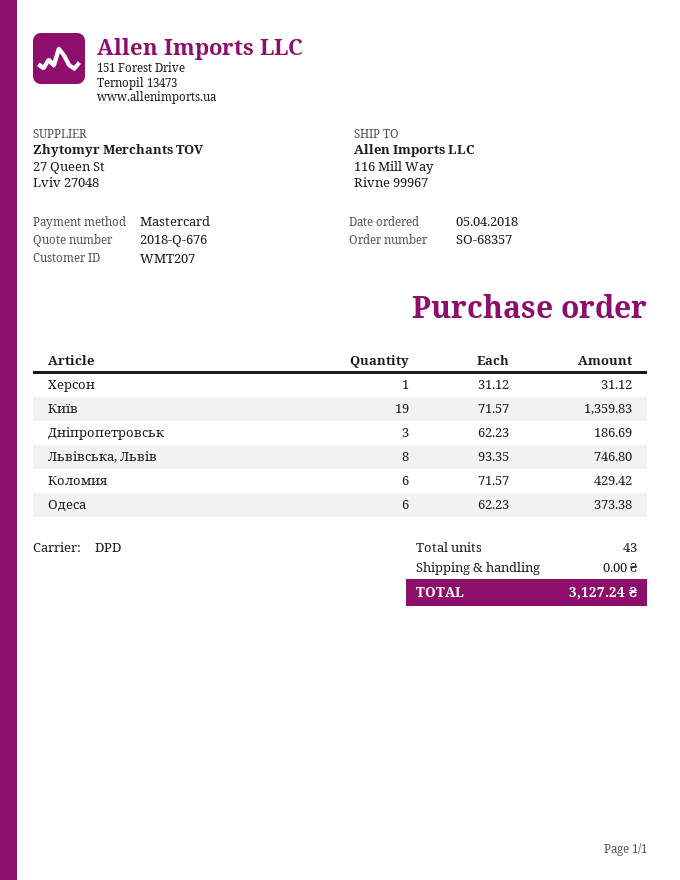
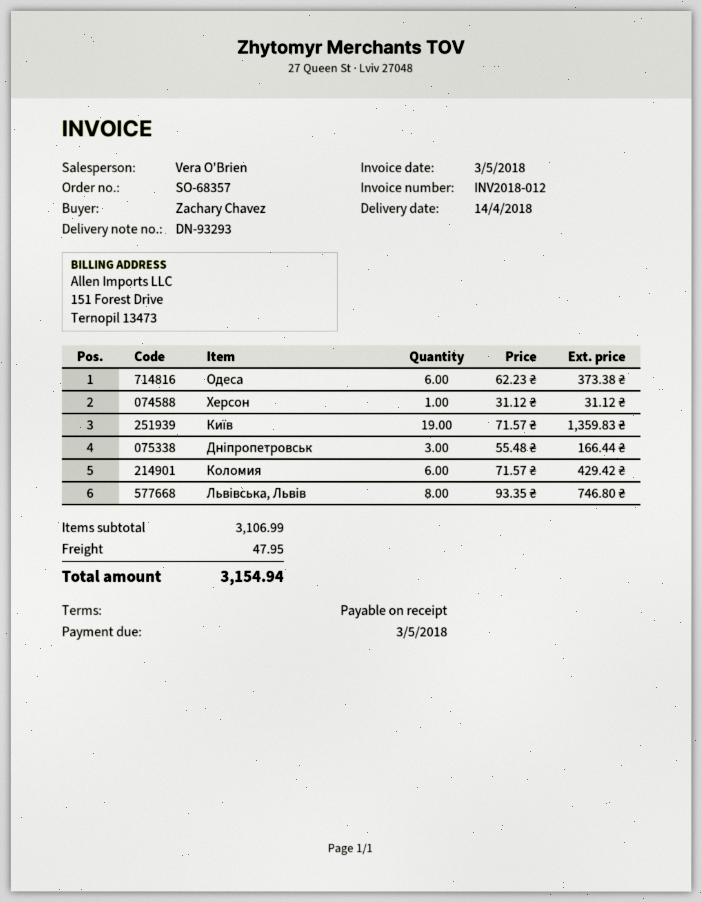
Дніпропетровськ: 3 x 62.23 = 186.69 -> 3 x 55.48 = 166.44
shipping: 0.00 -> 47.95
total: 3127.24 -> 3154.94

